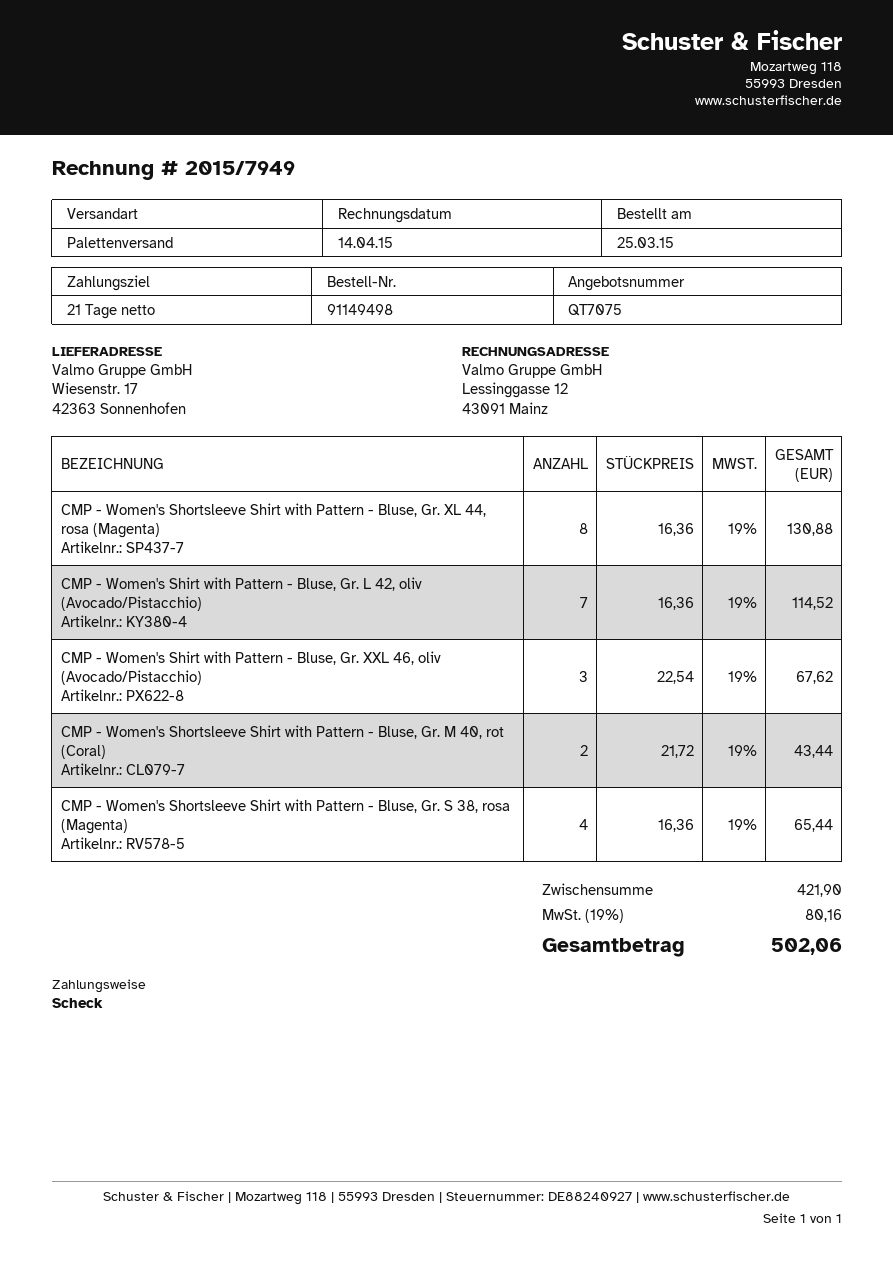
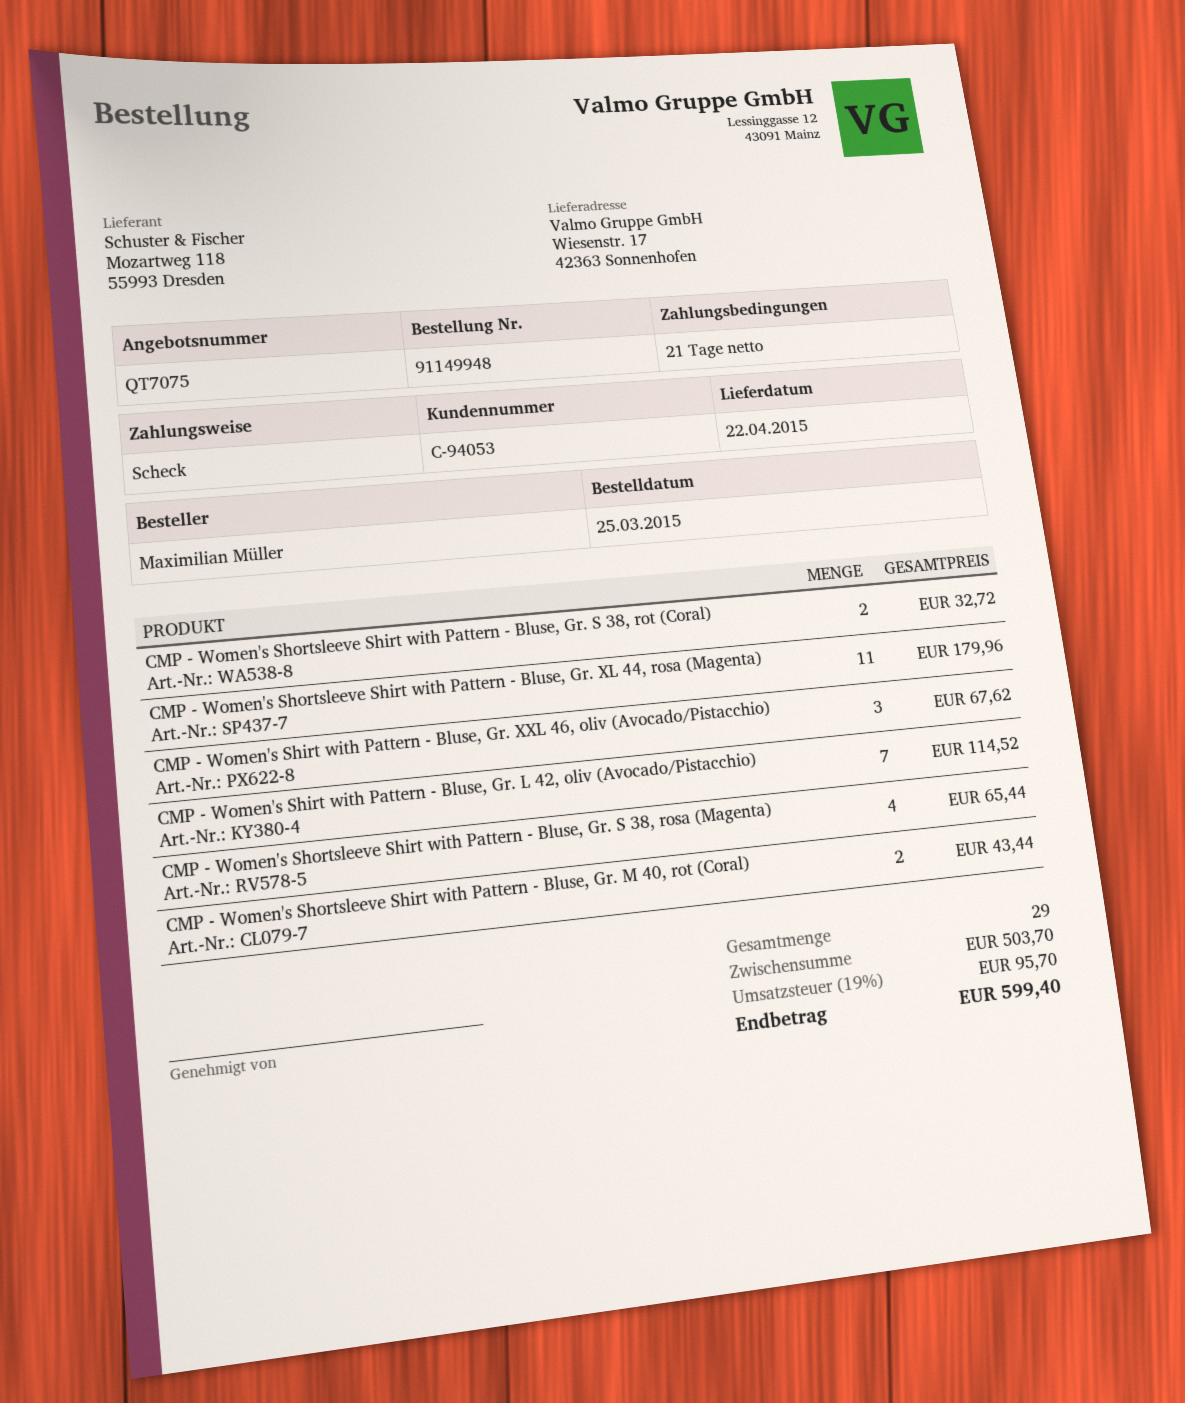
order number: 91149498 -> 91149948
CMP - Women's Shortsleeve Shirt with Pattern - Bluse, Gr. XL 44, rosa (Magenta): 8 for 130.88 -> 11 for 179.96
CMP - Women's Shortsleeve Shirt with Pattern - Bluse, Gr. S 38, rot (Coral): none -> 2 for 32.72
subtotal: 421.90 -> 503.70
tax: 19% = 80.16 -> 19% = 95.70
total: 502.06 -> 599.40

